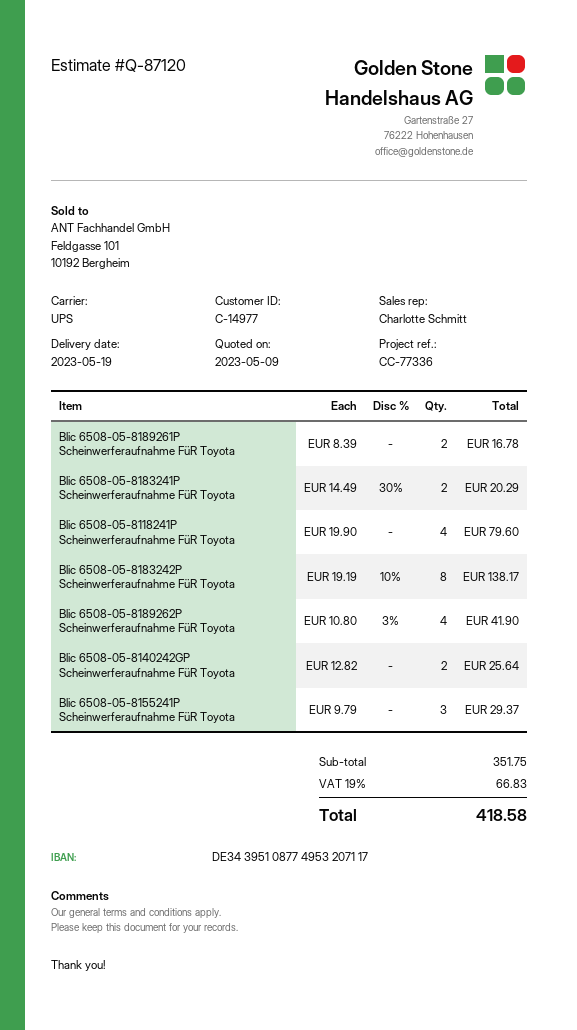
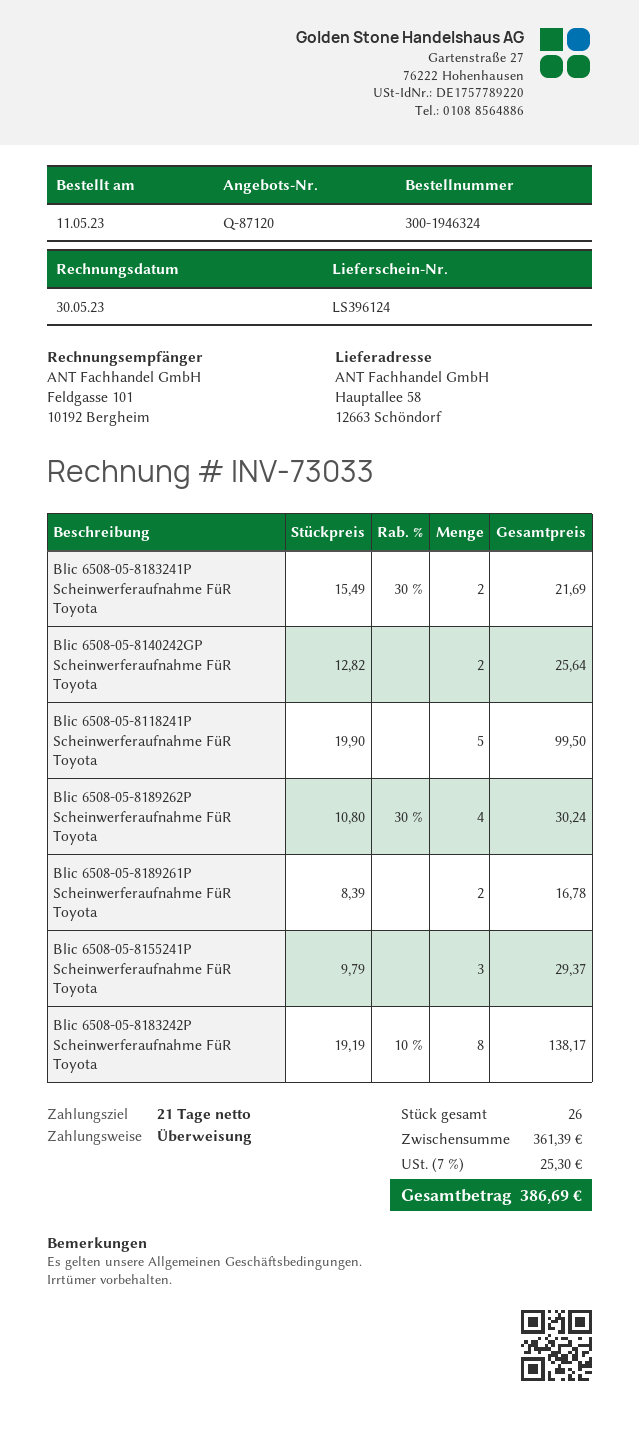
Blic 6508-05-8183241P Scheinwerferaufnahme FüR Toyota: 2 x 14.49 - 30% = 20.29 -> 2 x 15.49 - 30% = 21.69
Blic 6508-05-8118241P Scheinwerferaufnahme FüR Toyota: 4 x 19.90 = 79.60 -> 5 x 19.90 = 99.50
Blic 6508-05-8189262P Scheinwerferaufnahme FüR Toyota: 4 x 10.80 - 3% = 41.90 -> 4 x 10.80 - 30% = 30.24
subtotal: 351.75 -> 361.39
tax: 19% = 66.83 -> 7% = 25.30
total: 418.58 -> 386.69

